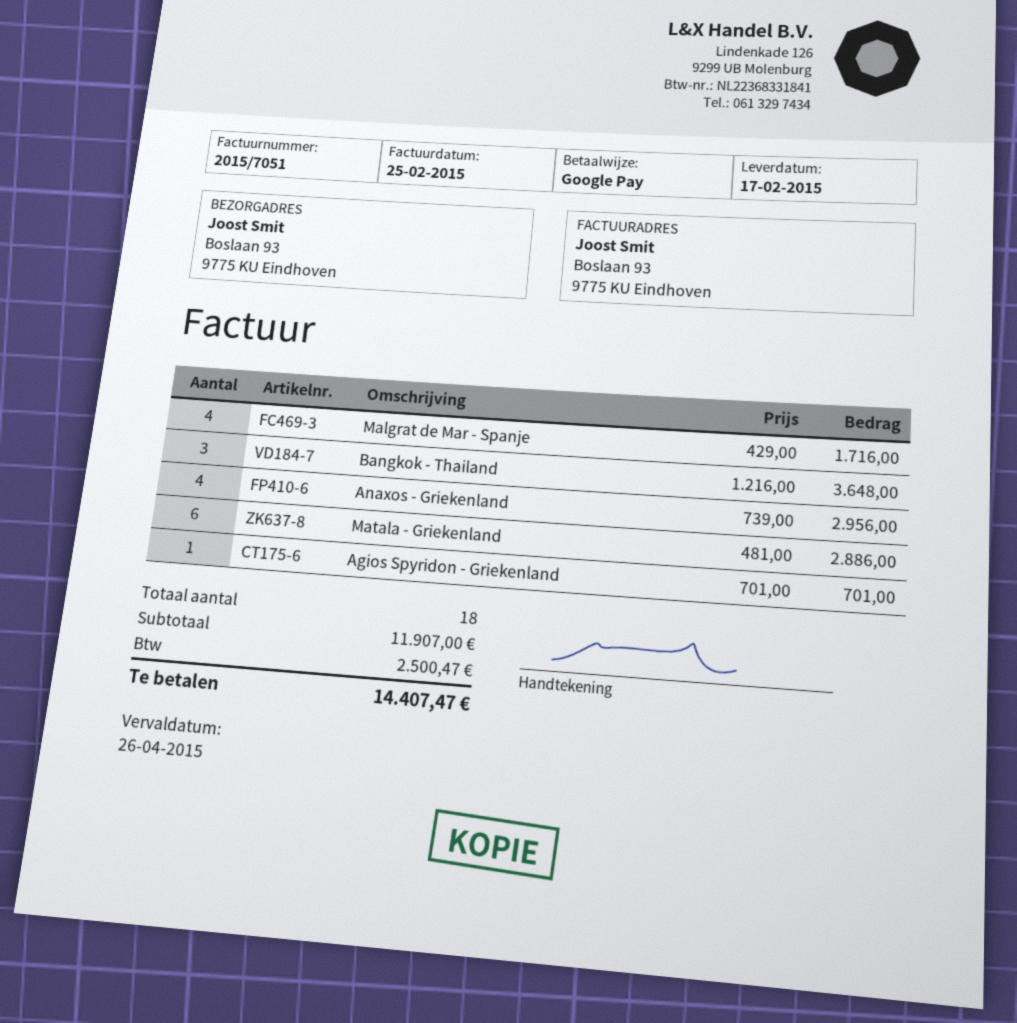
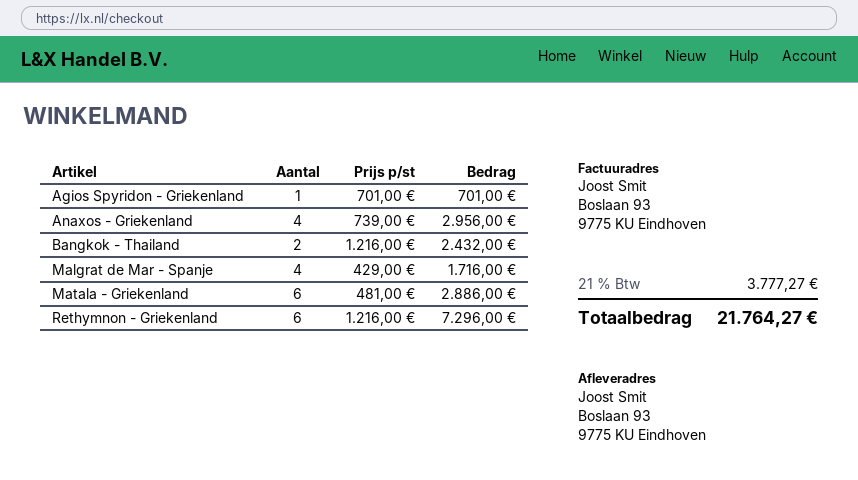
Bangkok - Thailand: 3 x 1216.00 = 3648.00 -> 2 x 1216.00 = 2432.00
Rethymnon - Griekenland: none -> 6 x 1216.00 = 7296.00
tax: 2500.47 -> 3777.27
total: 14407.47 -> 21764.27

